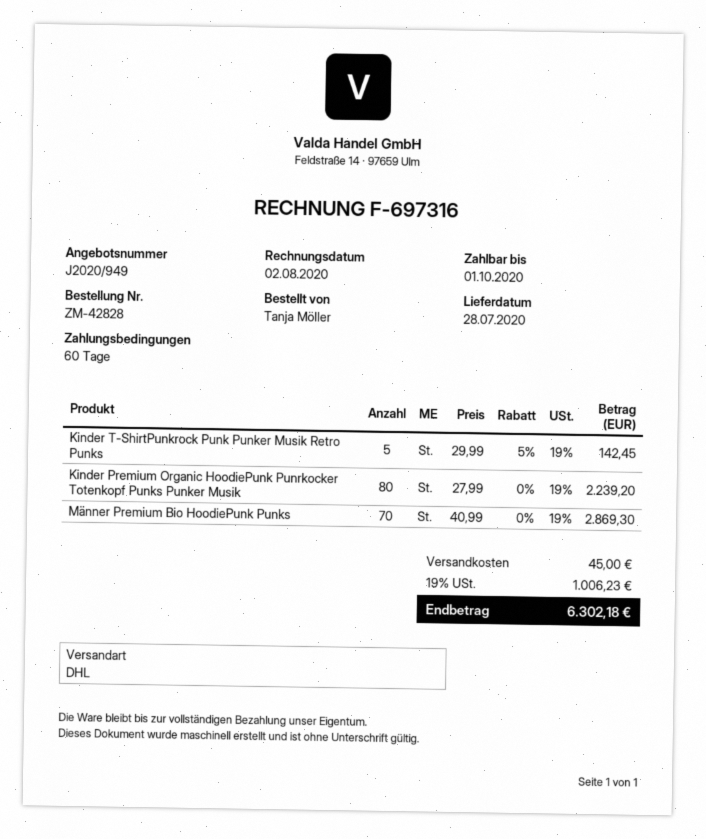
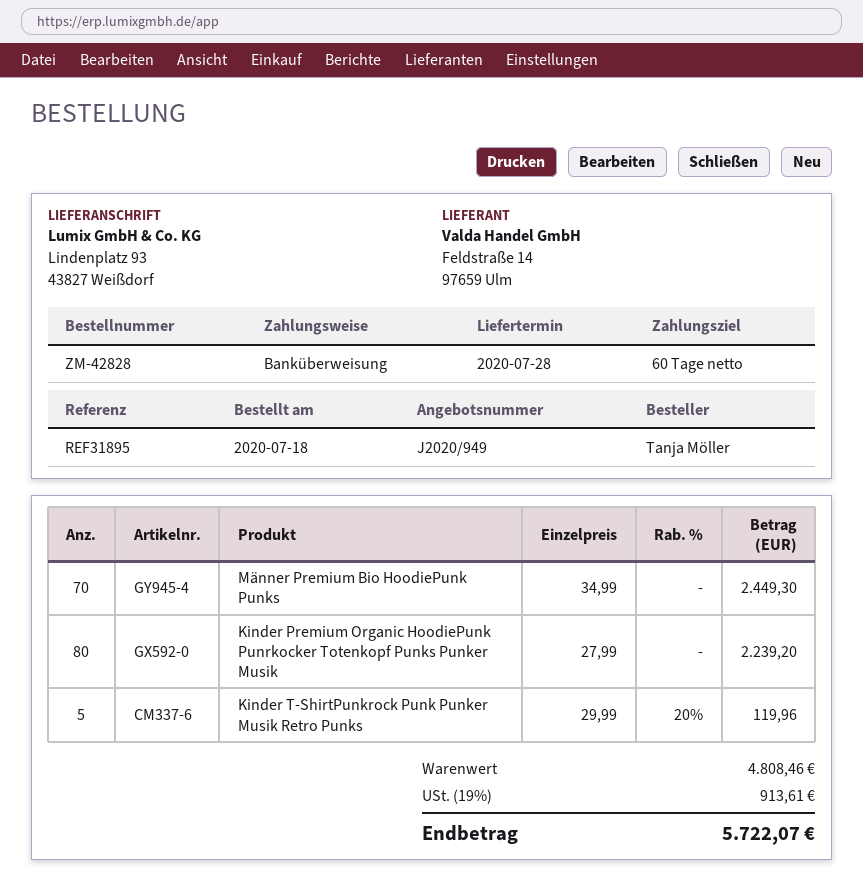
Kinder T-ShirtPunkrock Punk Punker Musik Retro Punks: 5 x 29.99 - 5% = 142.45 -> 5 x 29.99 - 20% = 119.96
Männer Premium Bio HoodiePunk Punks: 70 x 40.99 = 2869.30 -> 70 x 34.99 = 2449.30
shipping: 45.00 -> none
tax: 19% = 1006.23 -> 19% = 913.61
total: 6302.18 -> 5722.07

